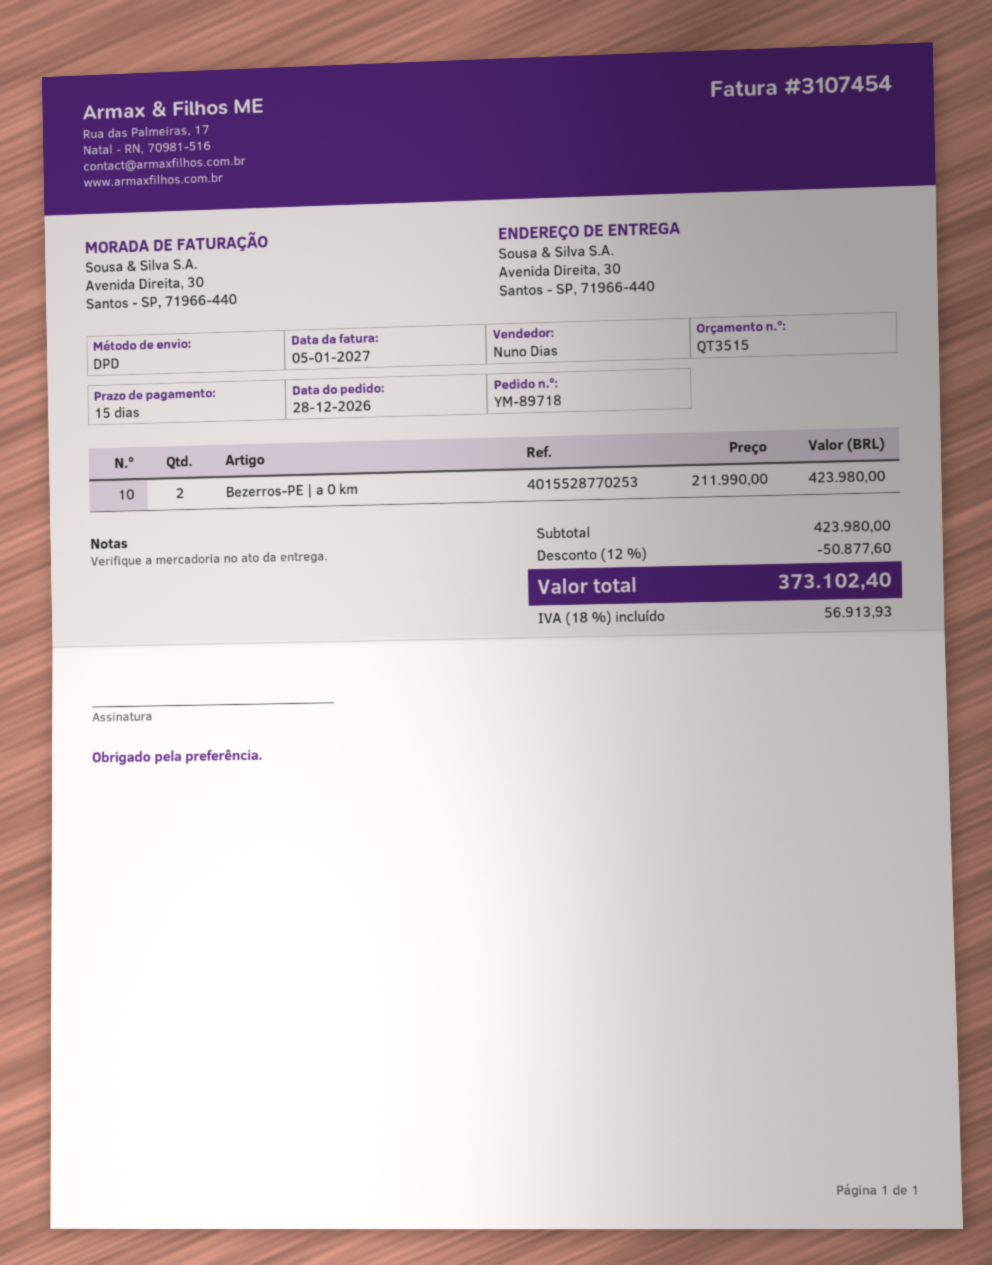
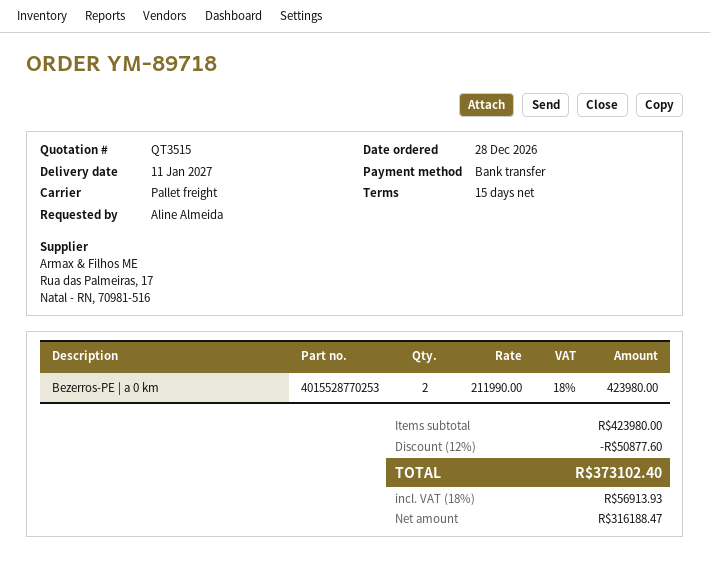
shipping method: DPD -> pallet freight

